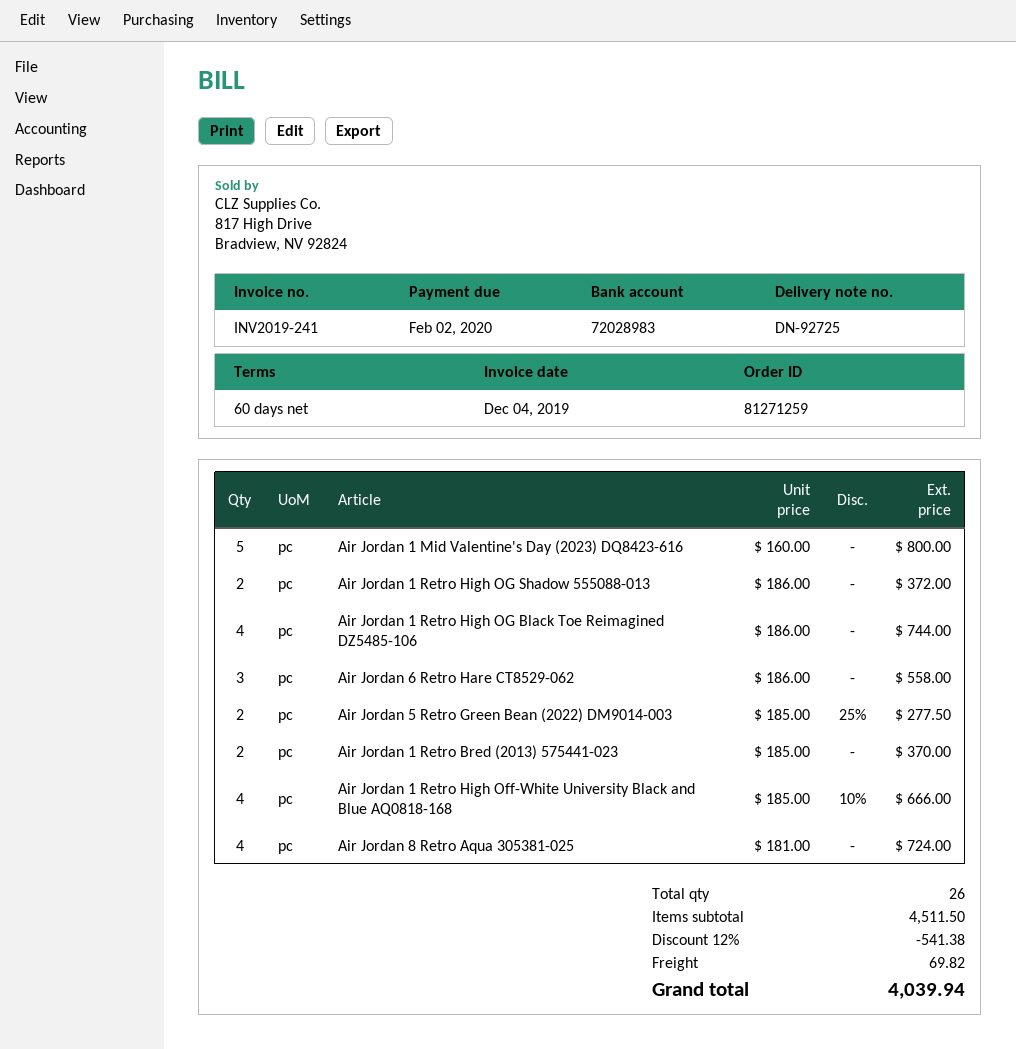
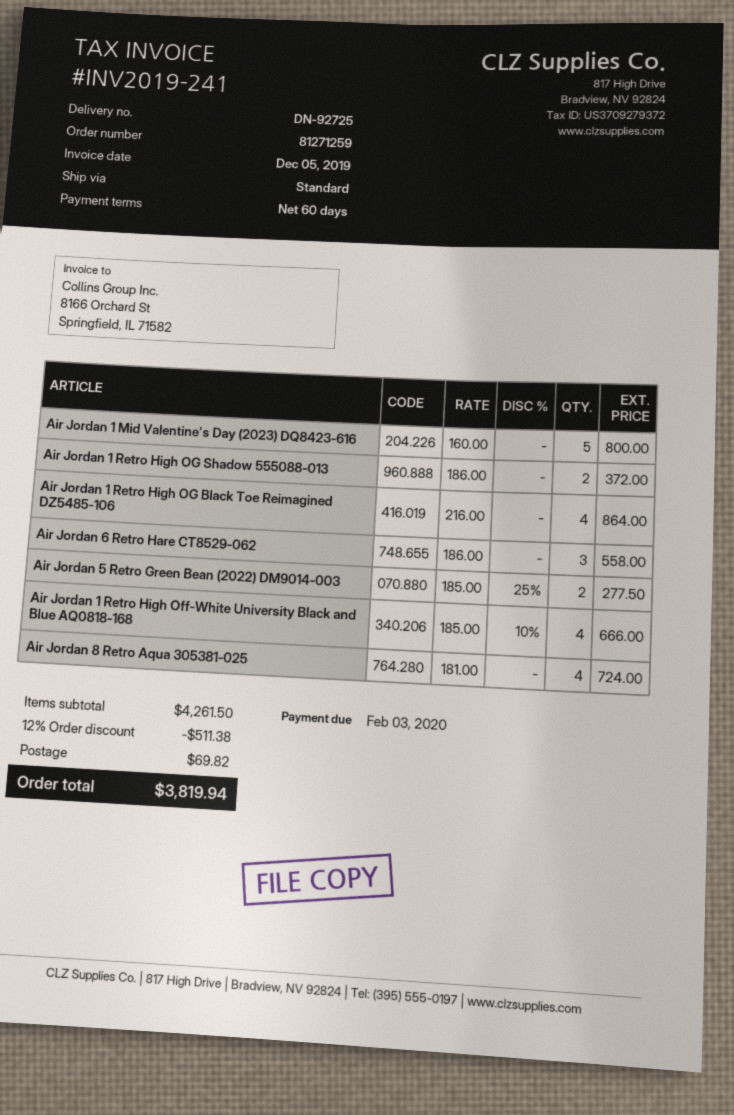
invoice date: 2019-12-04 -> 2019-12-05
due date: 2020-02-02 -> 2020-02-03
Air Jordan 1 Retro High OG Black Toe Reimagined DZ5485-106: 4 x 186.00 = 744.00 -> 4 x 216.00 = 864.00
Air Jordan 1 Retro Bred (2013) 575441-023: 2 x 185.00 = 370.00 -> none
subtotal: 4511.50 -> 4261.50
discount: 12% = 541.38 -> 12% = 511.38
total: 4039.94 -> 3819.94

